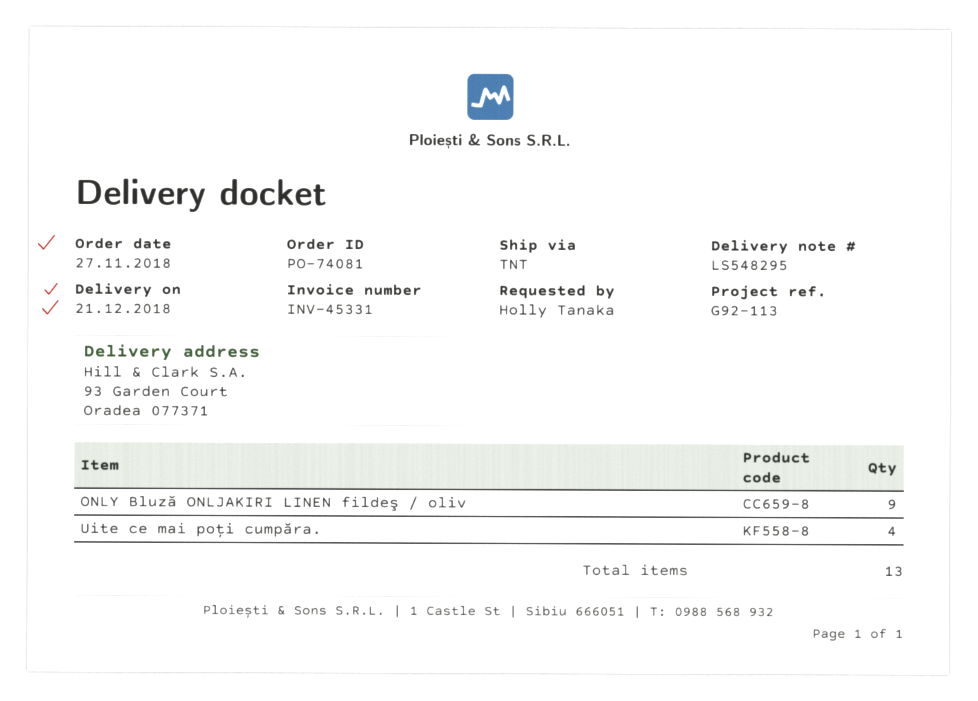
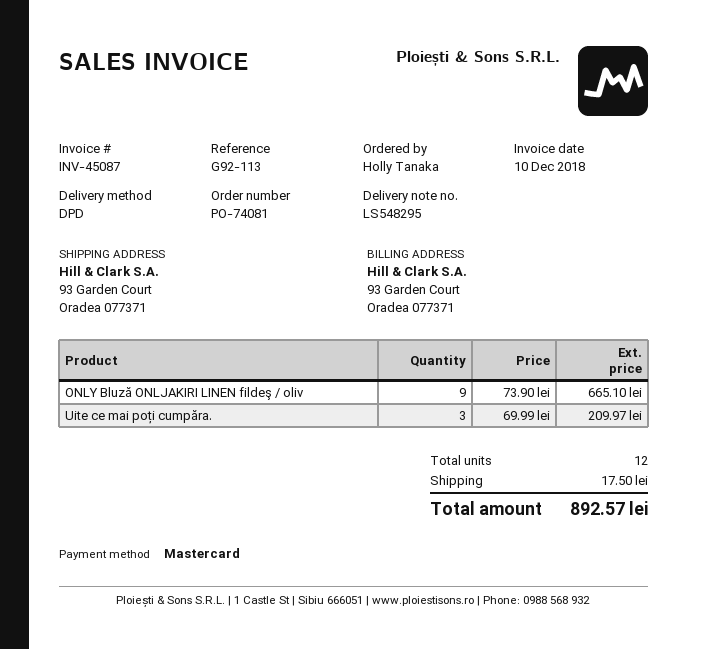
invoice number: INV-45331 -> INV-45087
shipping method: TNT -> DPD
Uite ce mai poți cumpăra.: 4 -> 3
total quantity: 13 -> 12

